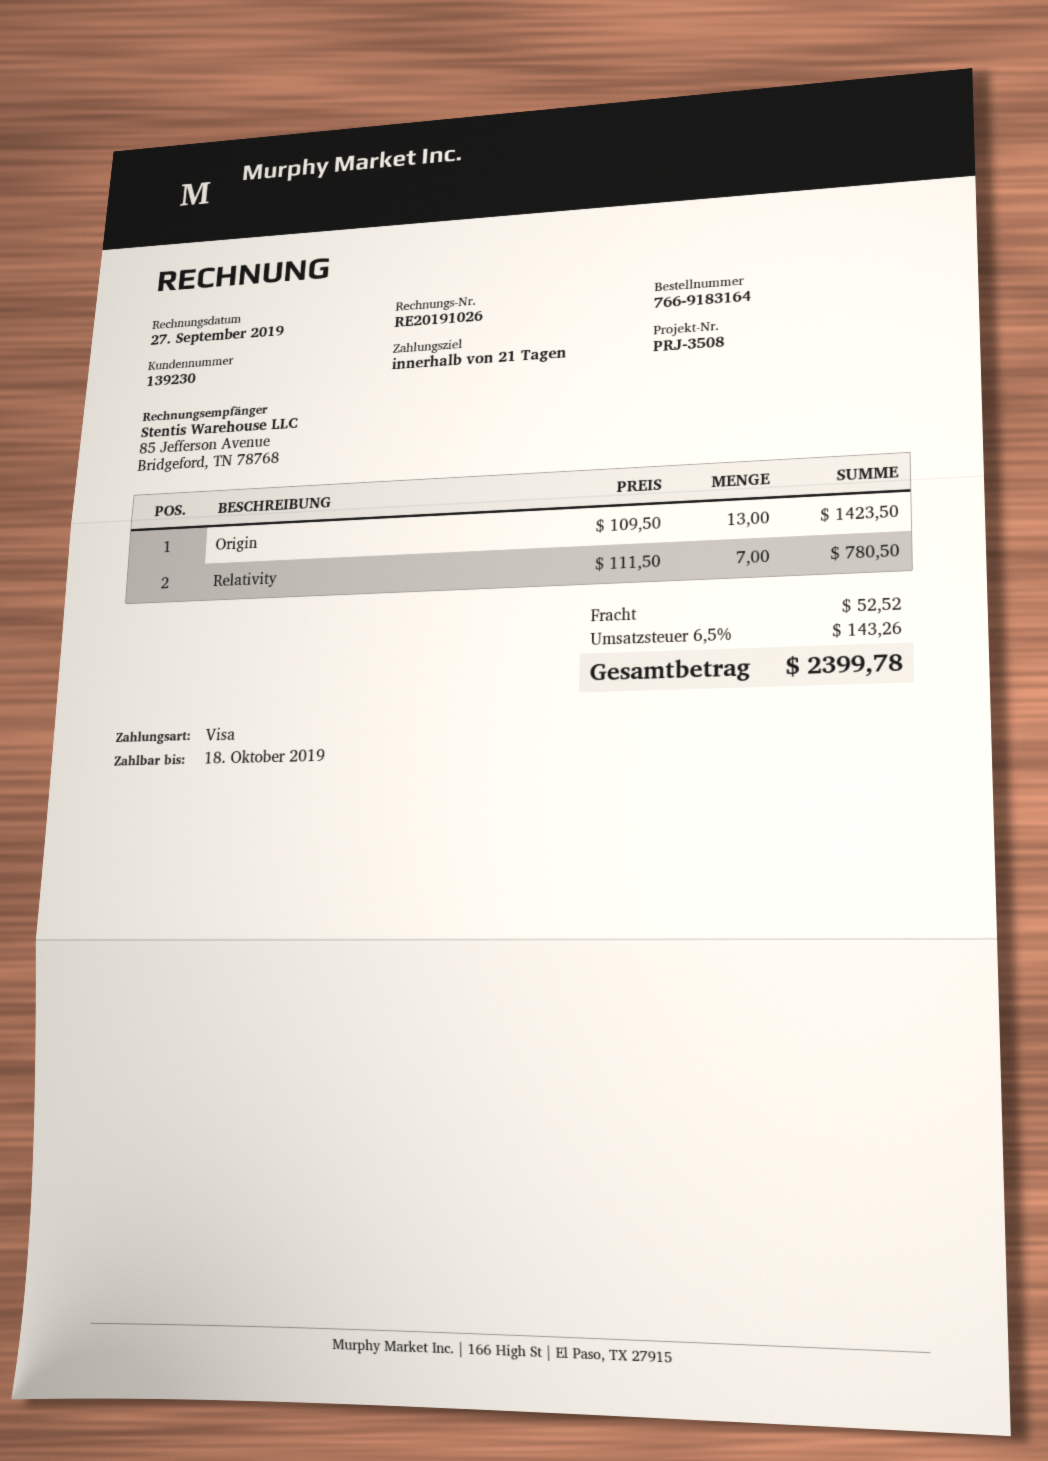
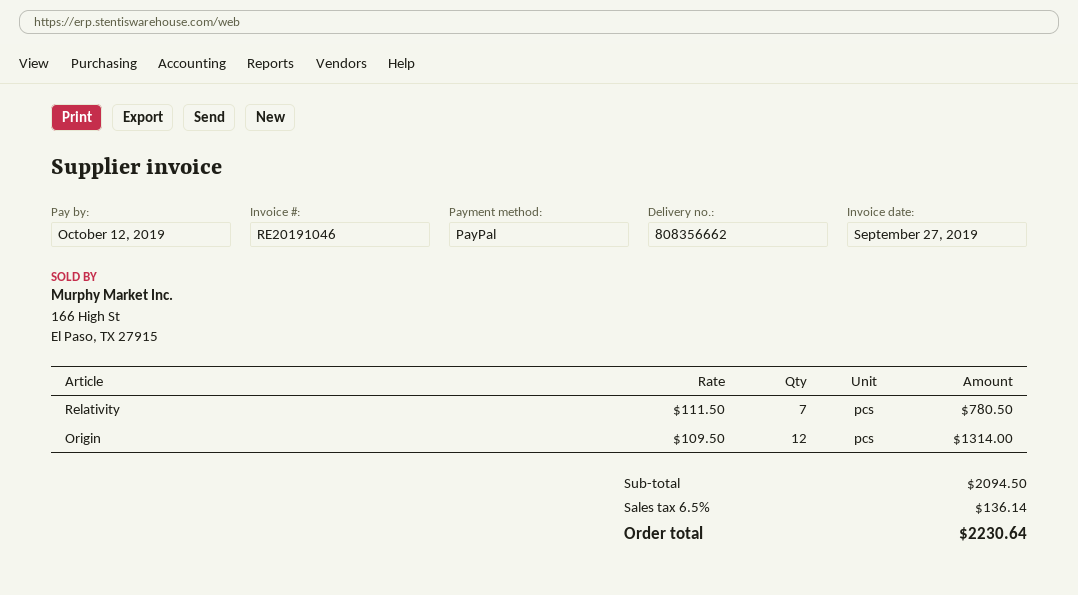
invoice number: RE20191026 -> RE20191046
due date: 2019-10-18 -> 2019-10-12
payment method: Visa -> PayPal
Origin: 13 x 109.50 = 1423.50 -> 12 x 109.50 = 1314.00
shipping: 52.52 -> none
tax: 6.5% = 143.26 -> 6.5% = 136.14
total: 2399.78 -> 2230.64

